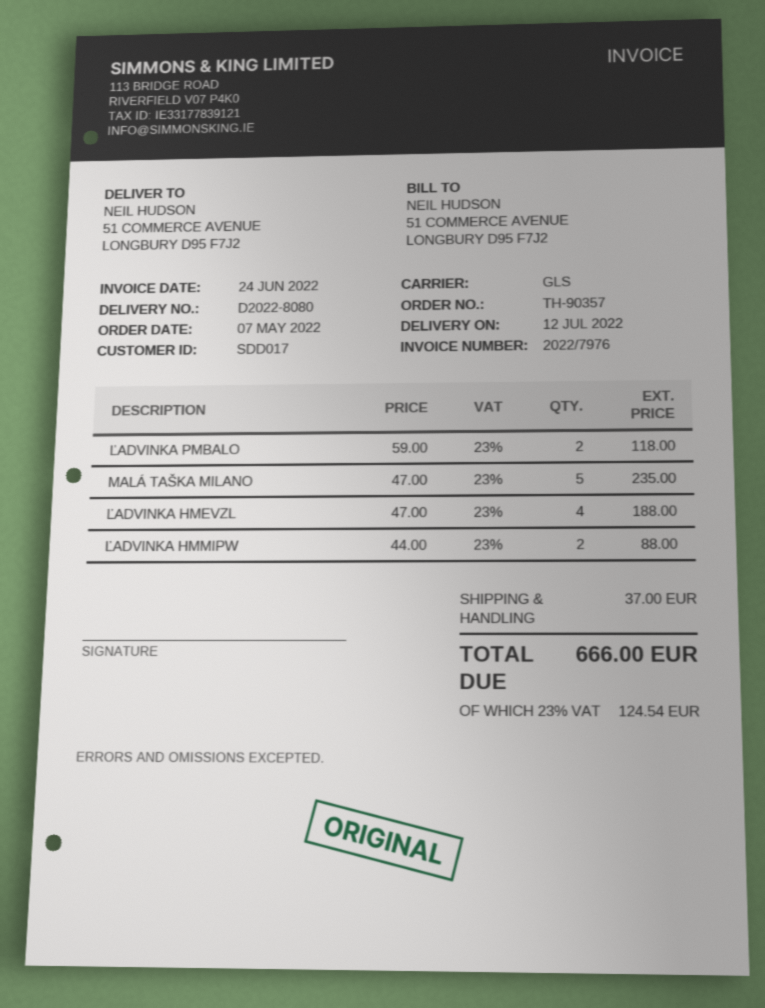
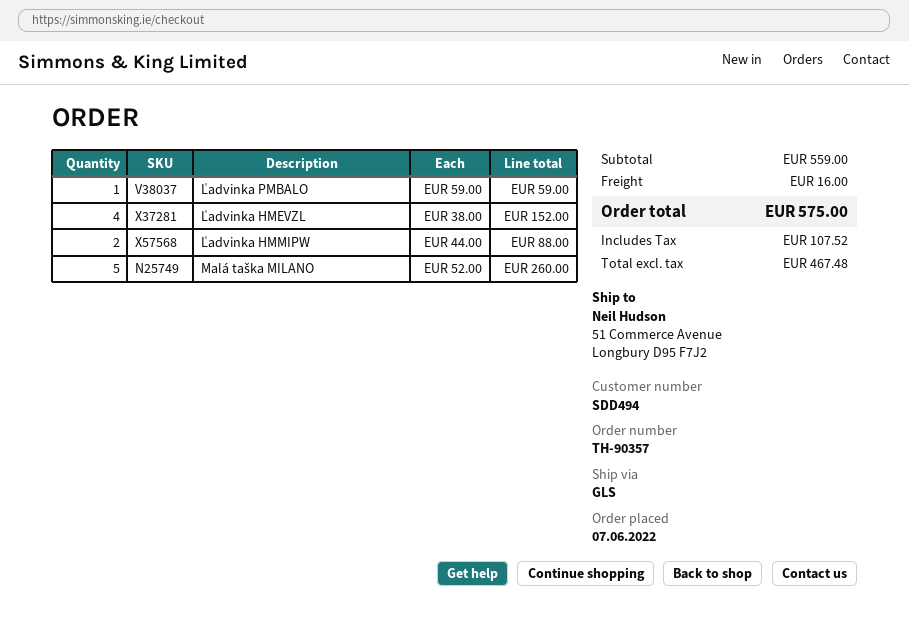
order date: 2022-05-07 -> 2022-06-07
customer number: SDD017 -> SDD494
ĽADVINKA PMBALO: 2 x 59.00 = 118.00 -> 1 x 59.00 = 59.00
MALÁ TAŠKA MILANO: 5 x 47.00 = 235.00 -> 5 x 52.00 = 260.00
ĽADVINKA HMEVZL: 4 x 47.00 = 188.00 -> 4 x 38.00 = 152.00
shipping: 37.00 -> 16.00
tax: 124.54 -> 107.52
total: 666.00 -> 575.00

